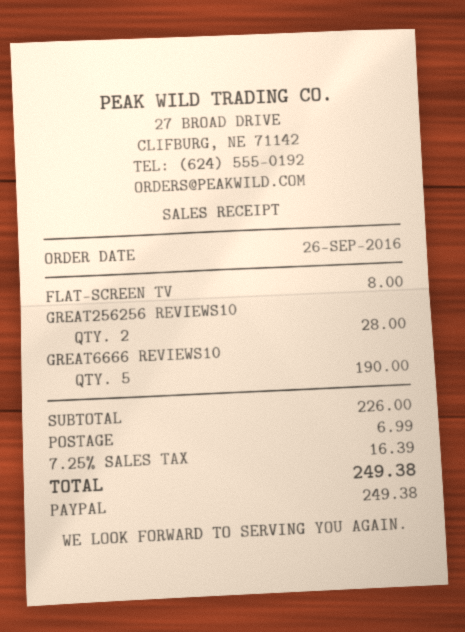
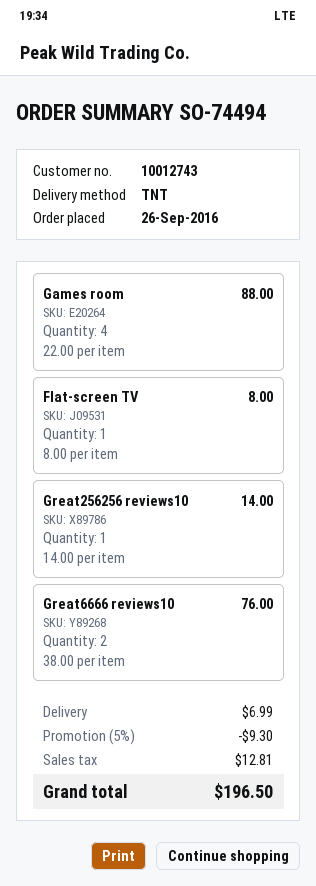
GREAT256256 REVIEWS10: 2 for 28.00 -> 1 for 14.00
GREAT6666 REVIEWS10: 5 for 190.00 -> 2 for 76.00
Games room: none -> 4 for 88.00
discount: none -> 5% = 9.30
tax: 16.39 -> 12.81
total: 249.38 -> 196.50

